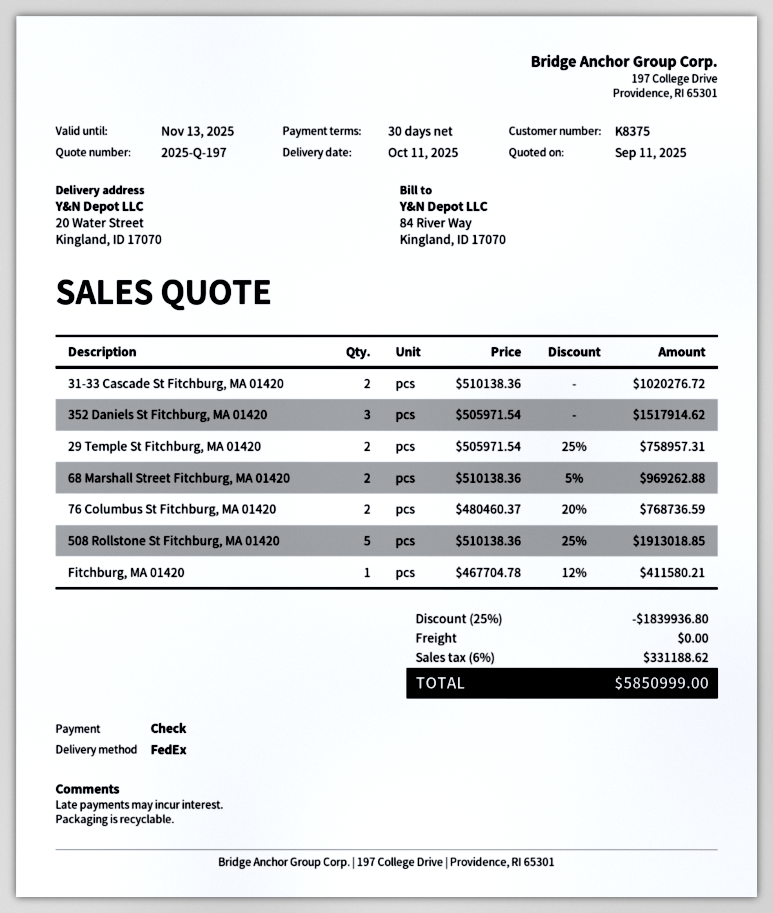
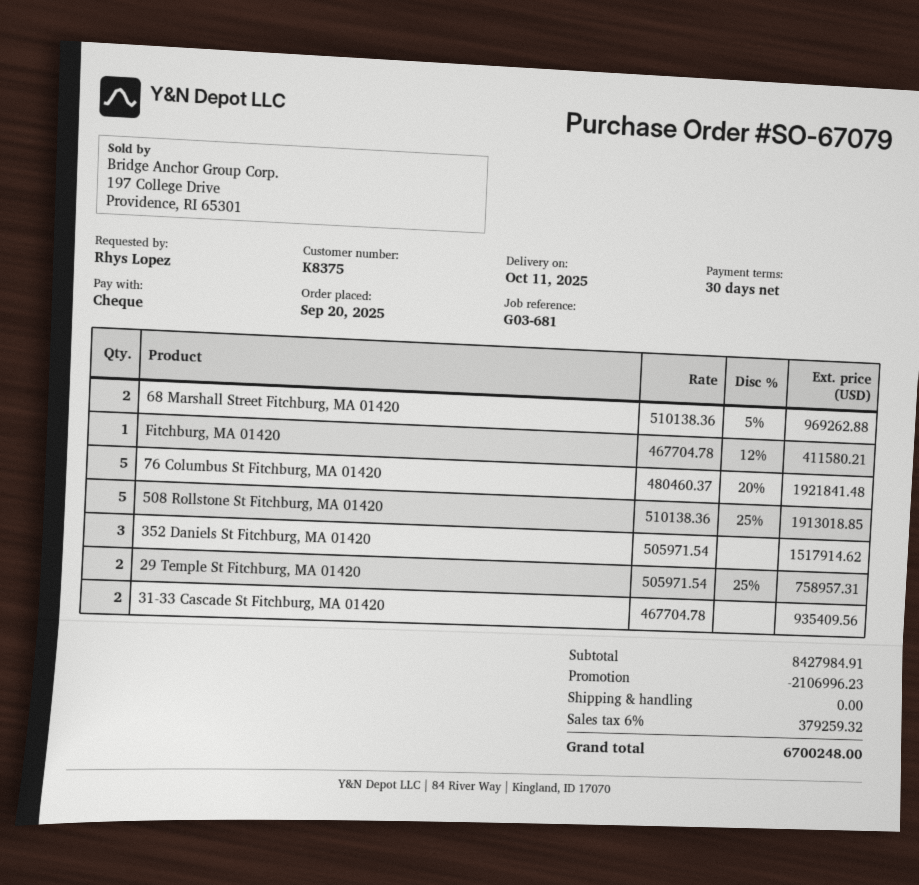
31-33 Cascade St Fitchburg, MA 01420: 2 x 510138.36 = 1020276.72 -> 2 x 467704.78 = 935409.56
76 Columbus St Fitchburg, MA 01420: 2 x 480460.37 - 20% = 768736.59 -> 5 x 480460.37 - 20% = 1921841.48
discount: 1839936.80 -> 2106996.23
tax: 6% = 331188.62 -> 6% = 379259.32
total: 5850999.00 -> 6700248.00

